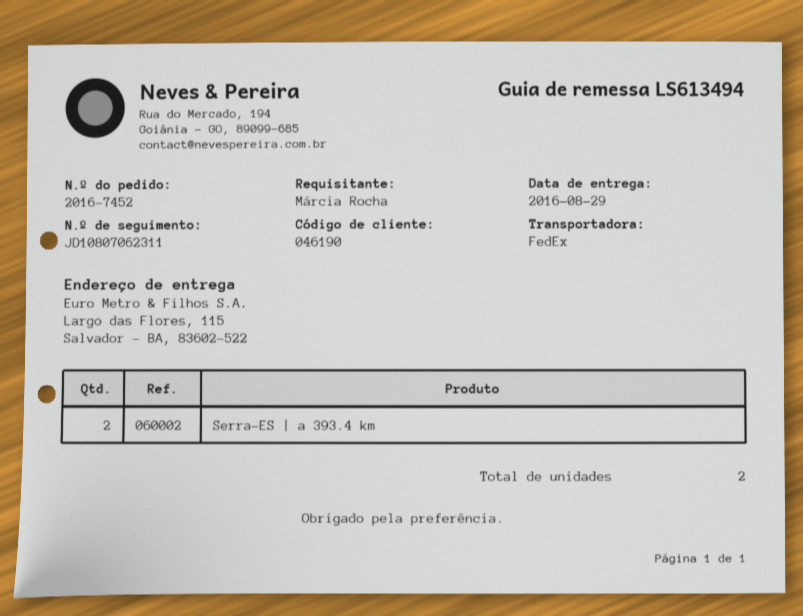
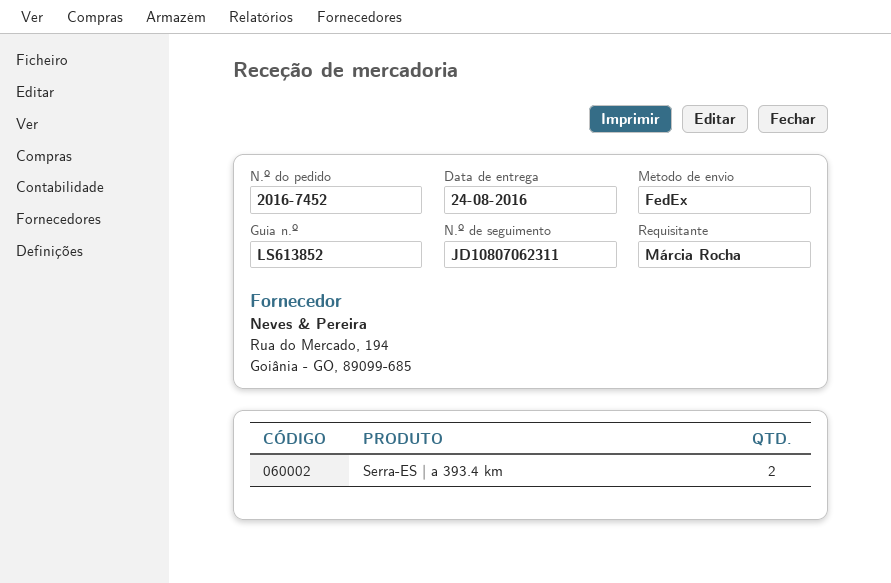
delivery note number: LS613494 -> LS613852
delivery date: 2016-08-29 -> 2016-08-24

